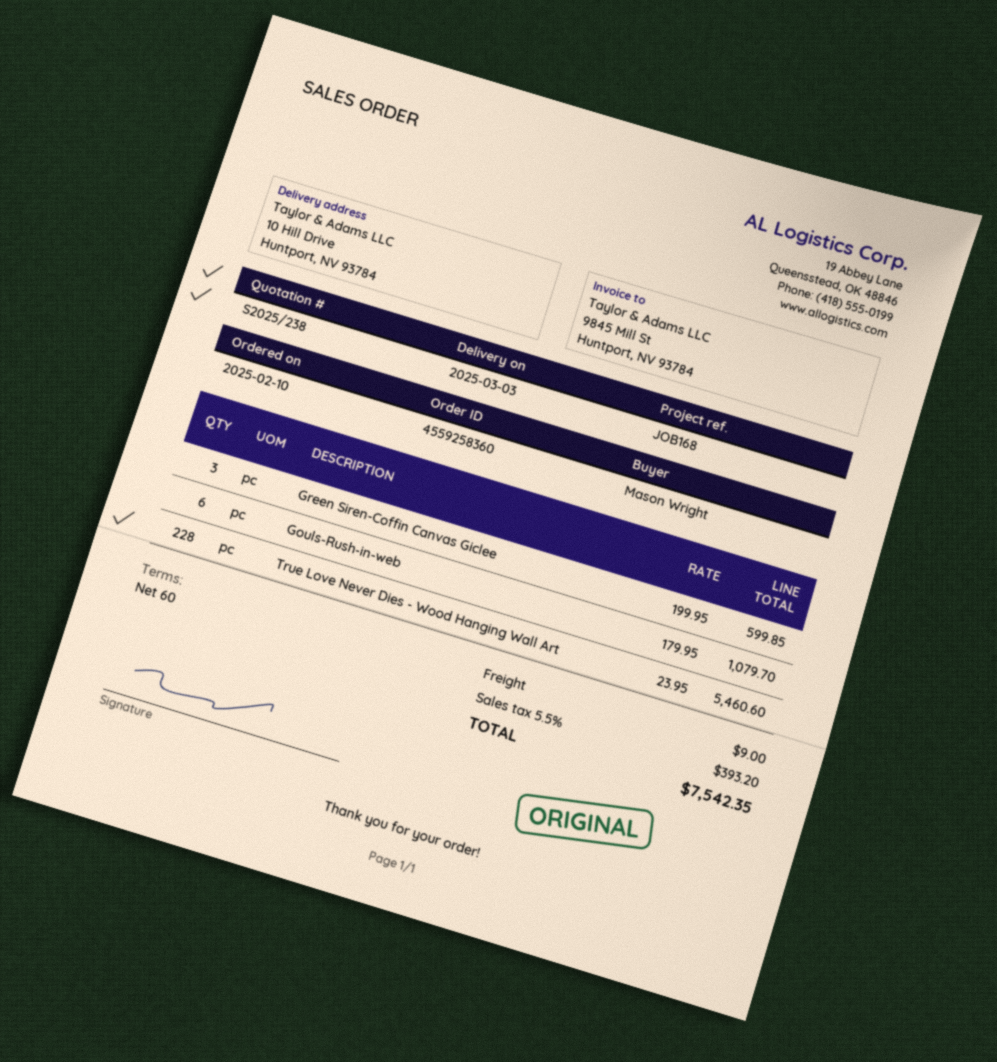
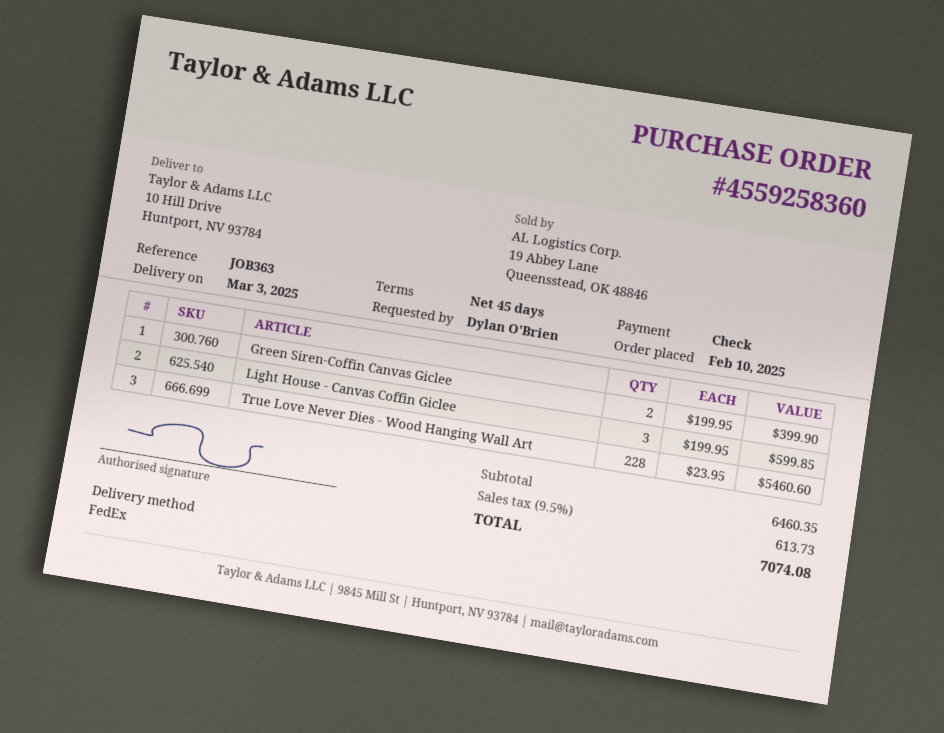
payment terms: 60 days -> 45 days
reference: JOB168 -> JOB363
ordered by: Mason Wright -> Dylan O'Brien
Green Siren-Coffin Canvas Giclee: 3 x 199.95 = 599.85 -> 2 x 199.95 = 399.90
Gouls-Rush-in-web: 6 x 179.95 = 1079.70 -> none
Light House - Canvas Coffin Giclee: none -> 3 x 199.95 = 599.85
shipping: 9.00 -> none
tax: 5.5% = 393.20 -> 9.5% = 613.73
total: 7542.35 -> 7074.08

